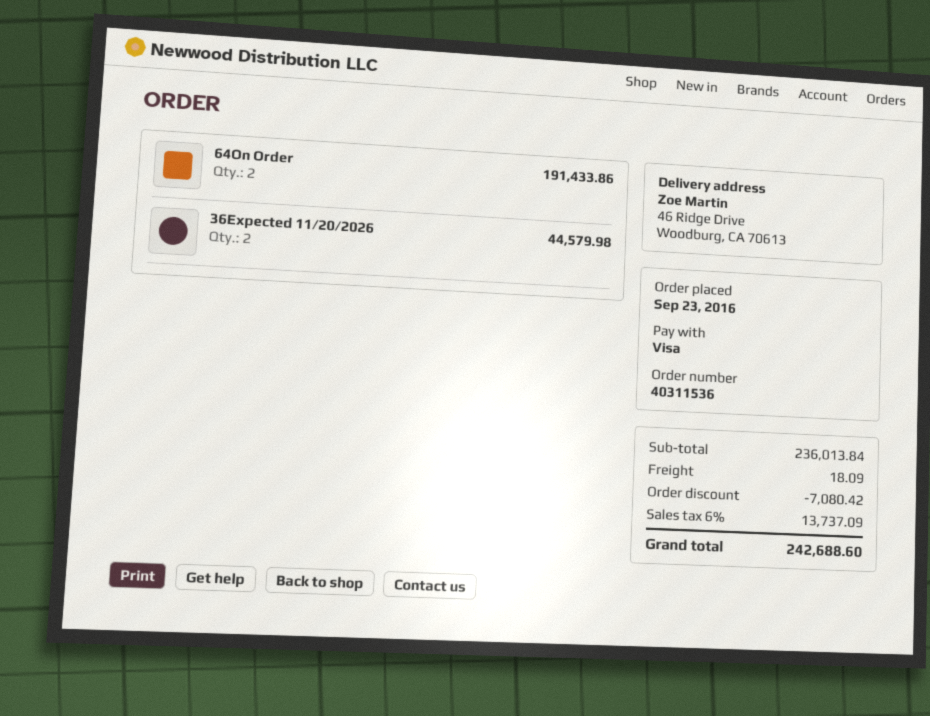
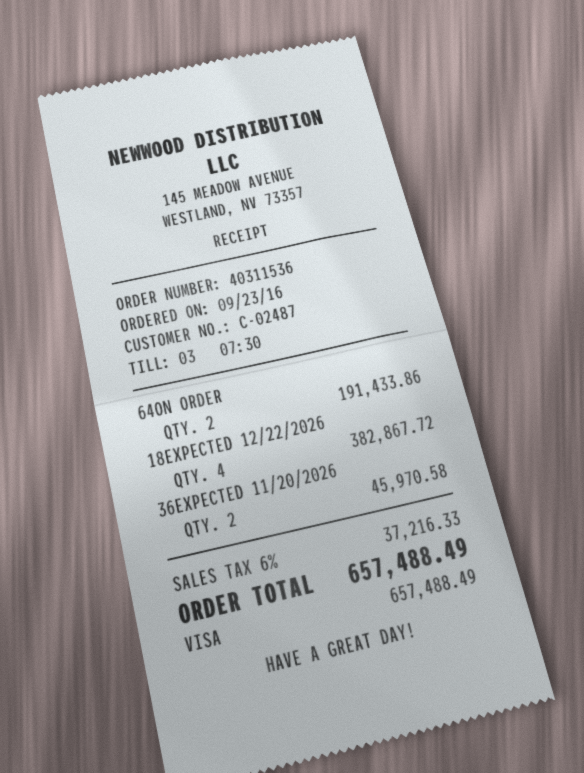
36Expected 11/20/2026: 2 for 44579.98 -> 2 for 45970.58
18EXPECTED 12/22/2026: none -> 4 for 382867.72
discount: 7080.42 -> none
shipping: 18.09 -> none
tax: 6% = 13737.09 -> 6% = 37216.33
total: 242688.60 -> 657488.49

